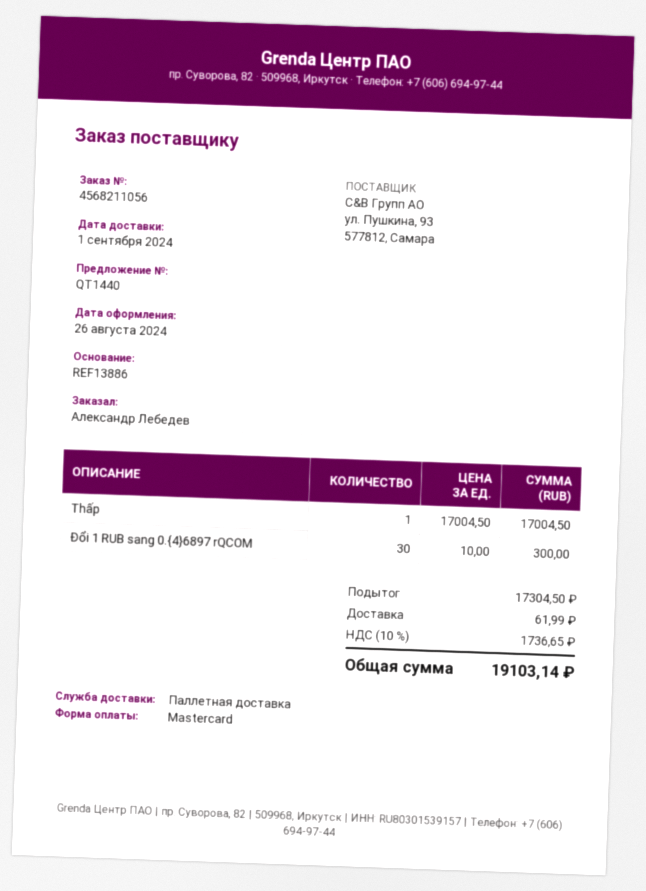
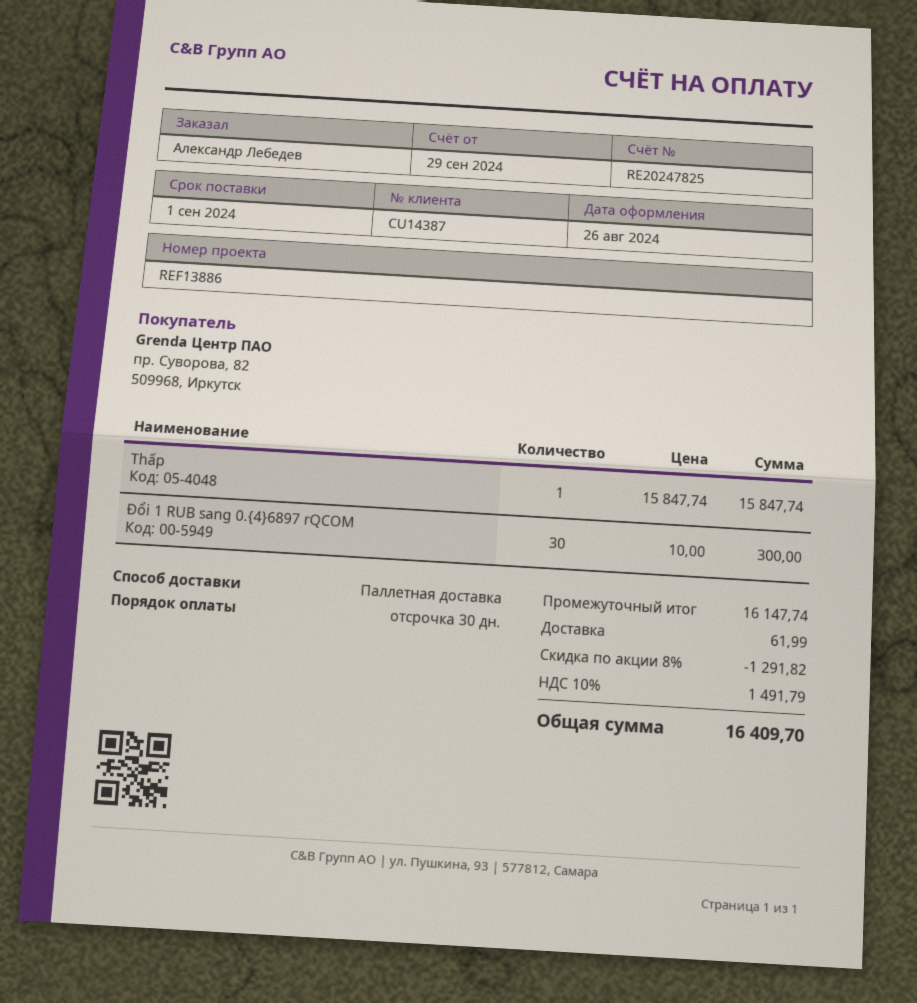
Thấp: 1 x 17004.50 = 17004.50 -> 1 x 15847.74 = 15847.74
subtotal: 17304.50 -> 16147.74
discount: none -> 8% = 1291.82
tax: 10% = 1736.65 -> 10% = 1491.79
total: 19103.14 -> 16409.70

